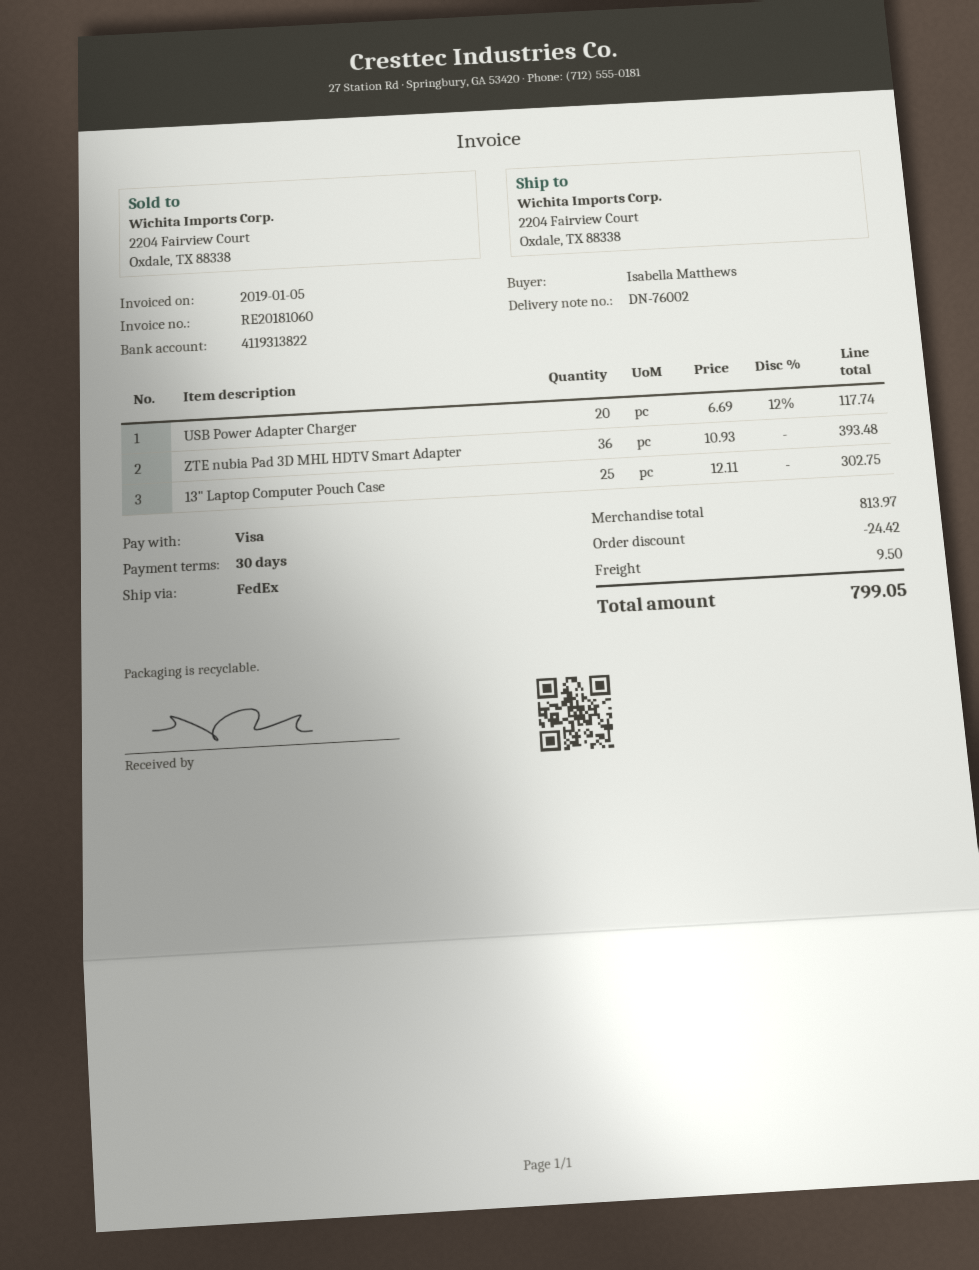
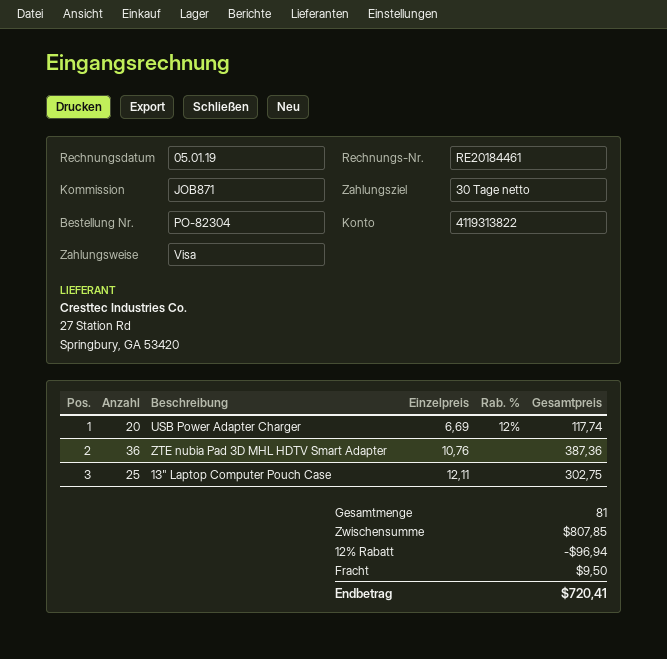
invoice number: RE20181060 -> RE20184461
ZTE nubia Pad 3D MHL HDTV Smart Adapter: 36 x 10.93 = 393.48 -> 36 x 10.76 = 387.36
subtotal: 813.97 -> 807.85
discount: 24.42 -> 96.94
total: 799.05 -> 720.41

